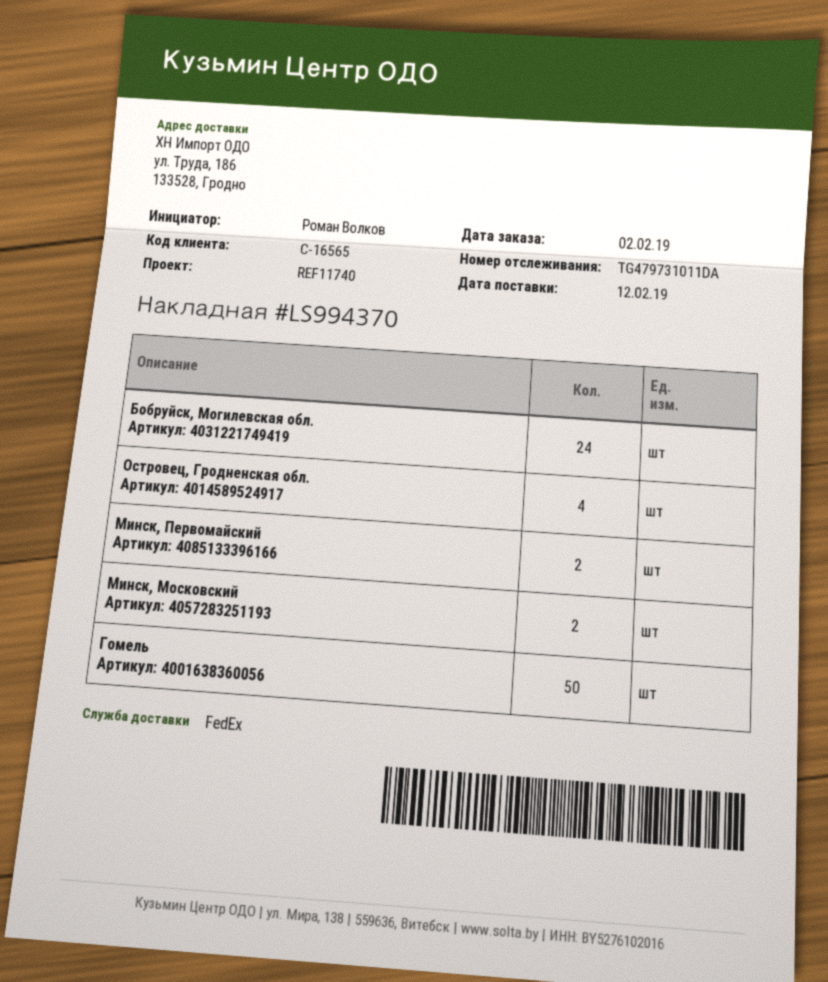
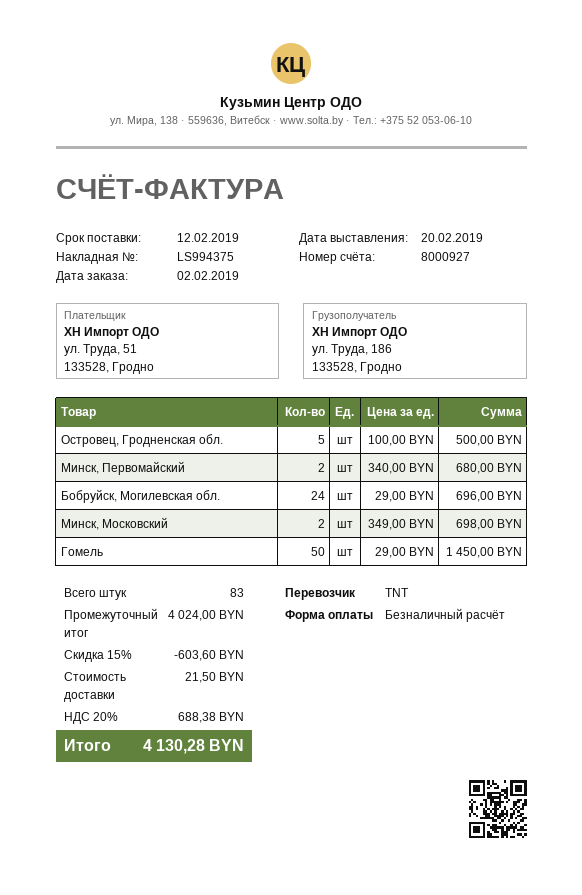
delivery note number: LS994370 -> LS994375
shipping method: FedEx -> TNT
Островец, Гродненская обл.: 4 -> 5

